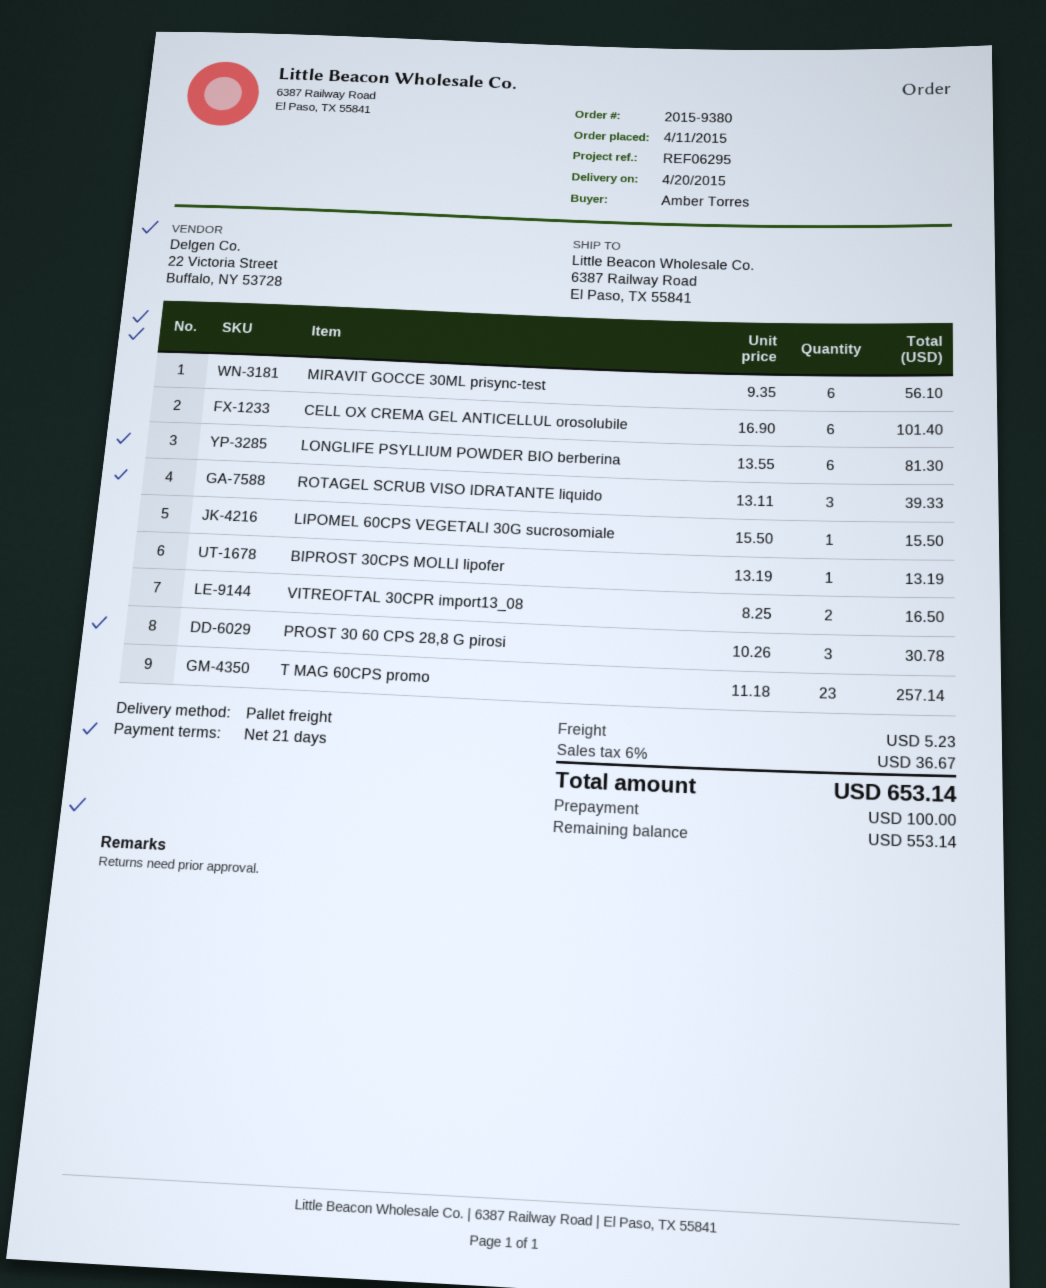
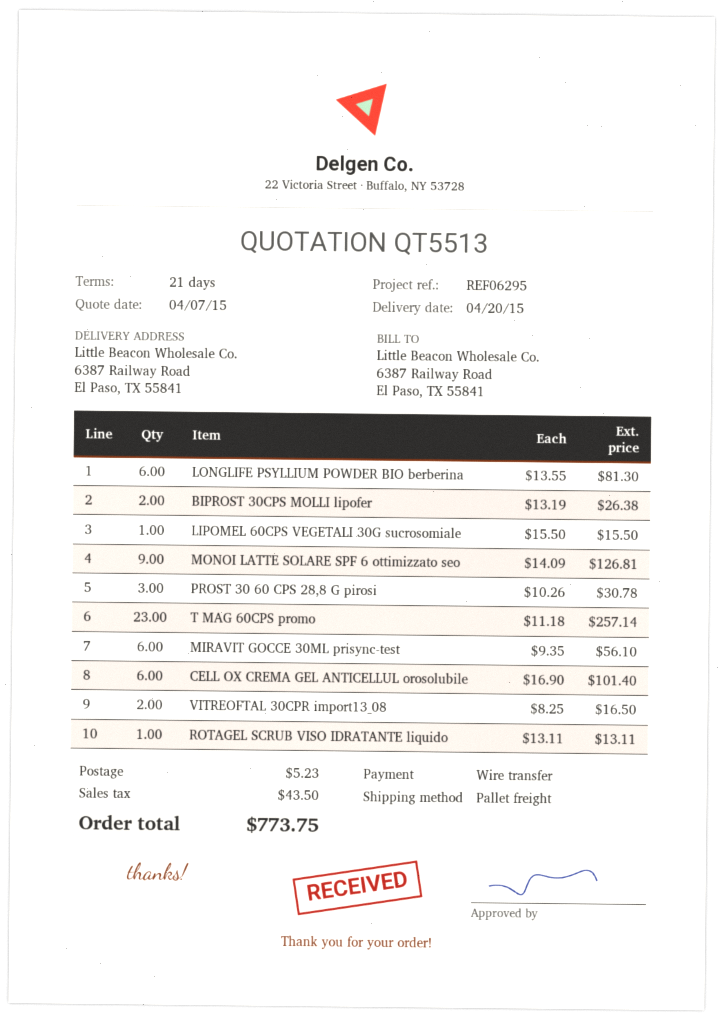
ROTAGEL SCRUB VISO IDRATANTE liquido: 3 x 13.11 = 39.33 -> 1 x 13.11 = 13.11
BIPROST 30CPS MOLLI lipofer: 1 x 13.19 = 13.19 -> 2 x 13.19 = 26.38
MONOI LATTE SOLARE SPF 6 ottimizzato seo: none -> 9 x 14.09 = 126.81
tax: 36.67 -> 43.50
total: 653.14 -> 773.75

